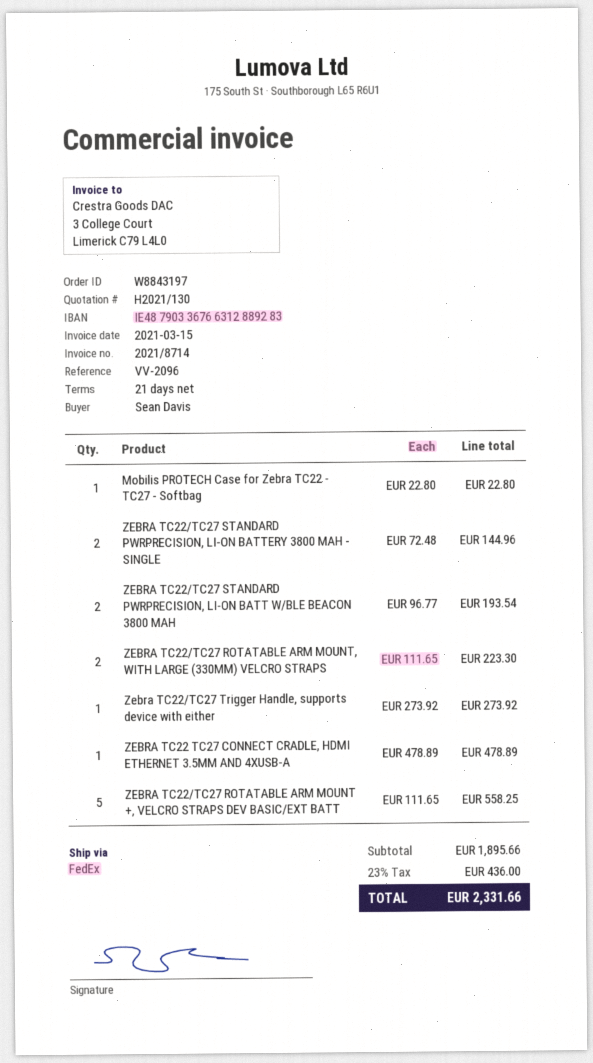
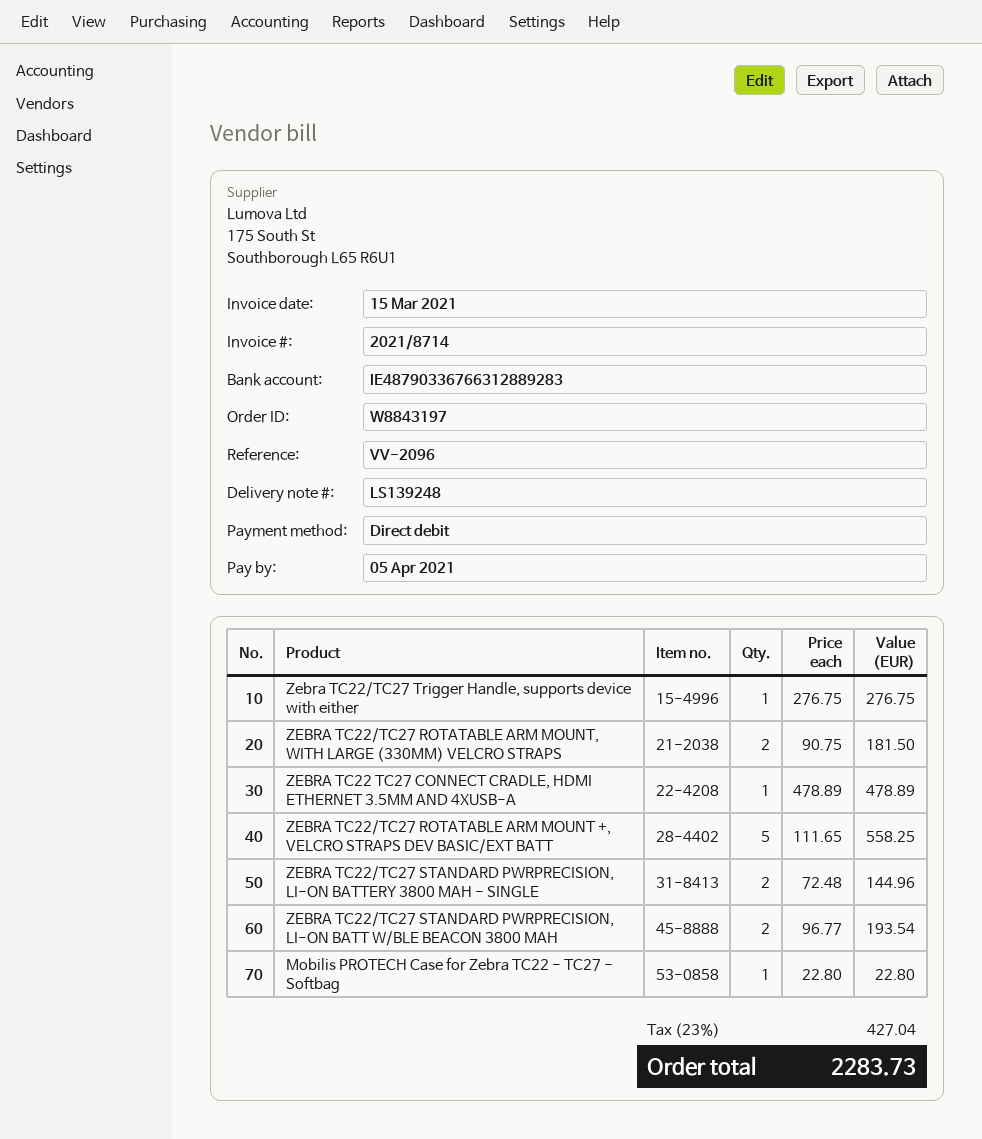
ZEBRA TC22/TC27 ROTATABLE ARM MOUNT, WITH LARGE (330MM) VELCRO STRAPS: 2 x 111.65 = 223.30 -> 2 x 90.75 = 181.50
Zebra TC22/TC27 Trigger Handle, supports device with either: 1 x 273.92 = 273.92 -> 1 x 276.75 = 276.75
tax: 23% = 436.00 -> 23% = 427.04
total: 2331.66 -> 2283.73

